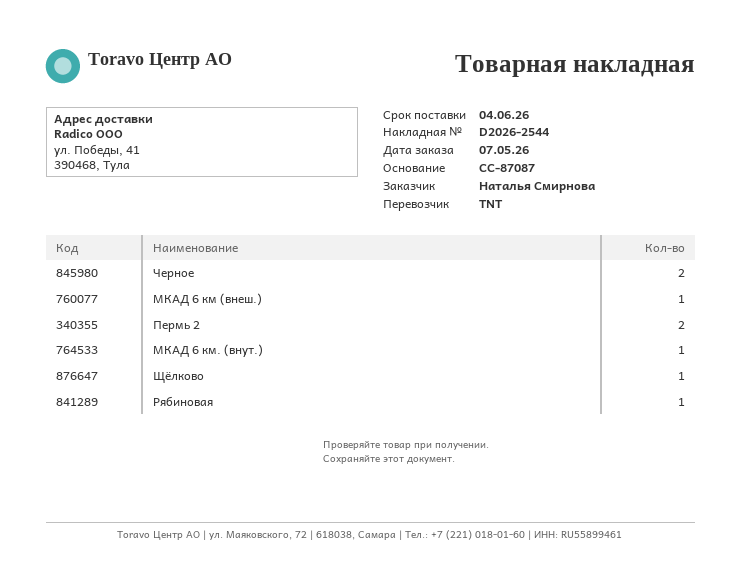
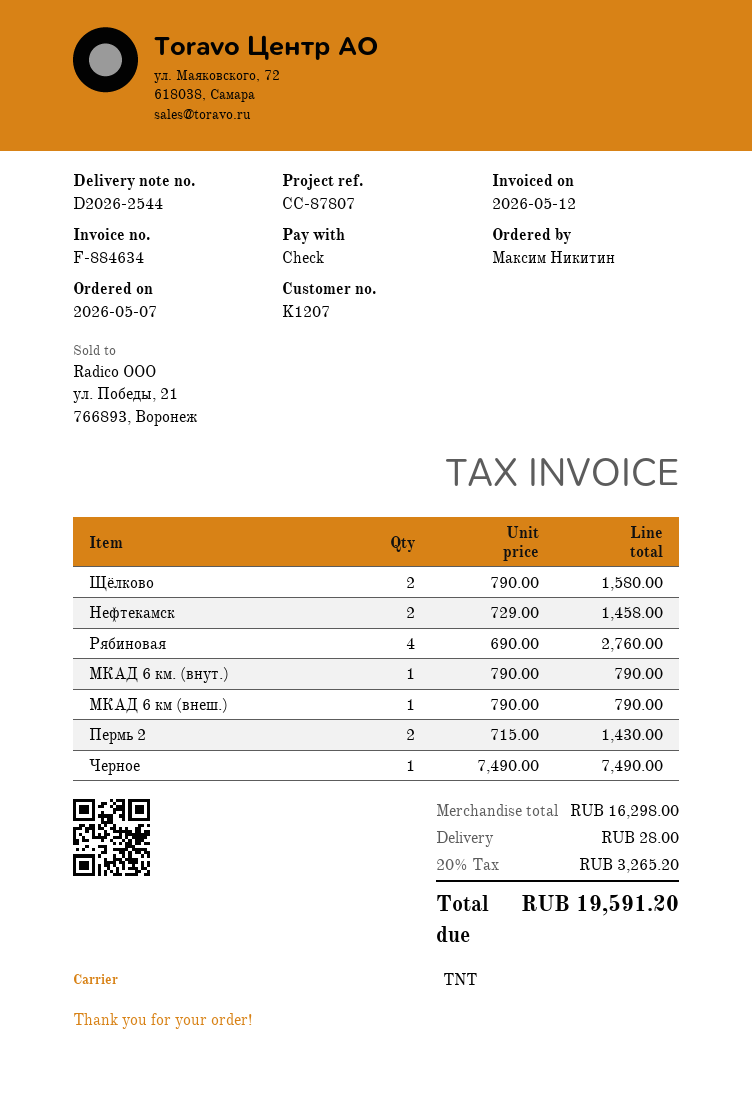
reference: CC-87087 -> CC-87807
ordered by: Наталья Смирнова -> Максим Никитин
Черное: 2 -> 1
Щёлково: 1 -> 2
Рябиновая: 1 -> 4
Нефтекамск: none -> 2

